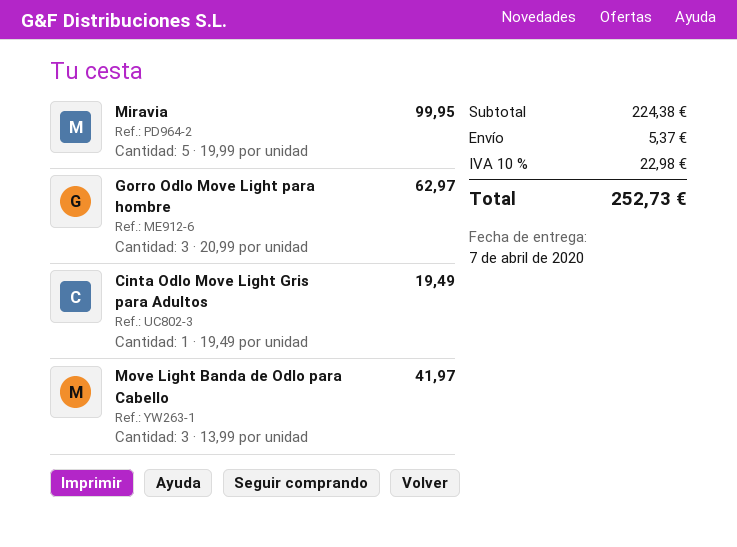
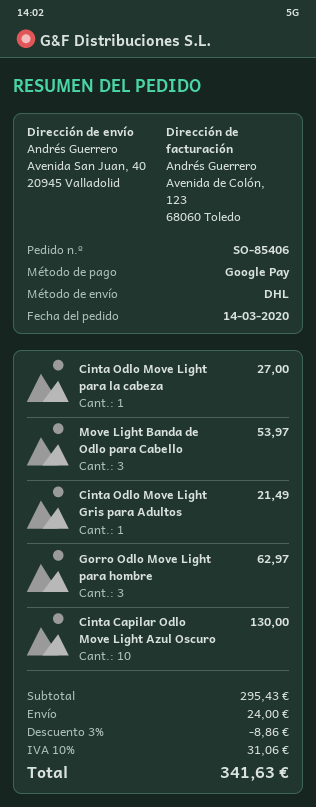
Miravia: 5 for 99.95 -> none
Cinta Odlo Move Light Gris para Adultos: 1 for 19.49 -> 1 for 21.49
Move Light Banda de Odlo para Cabello: 3 for 41.97 -> 3 for 53.97
Cinta Odlo Move Light para la cabeza: none -> 1 for 27.00
Cinta Capilar Odlo Move Light Azul Oscuro: none -> 10 for 130.00
subtotal: 224.38 -> 295.43
discount: none -> 3% = 8.86
shipping: 5.37 -> 24.00
tax: 10% = 22.98 -> 10% = 31.06
total: 252.73 -> 341.63

